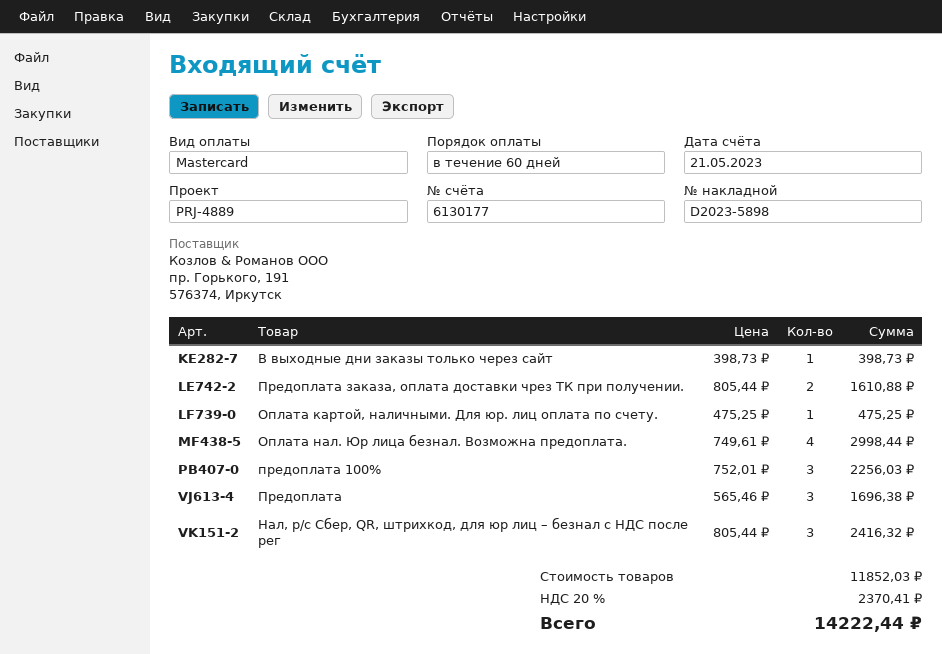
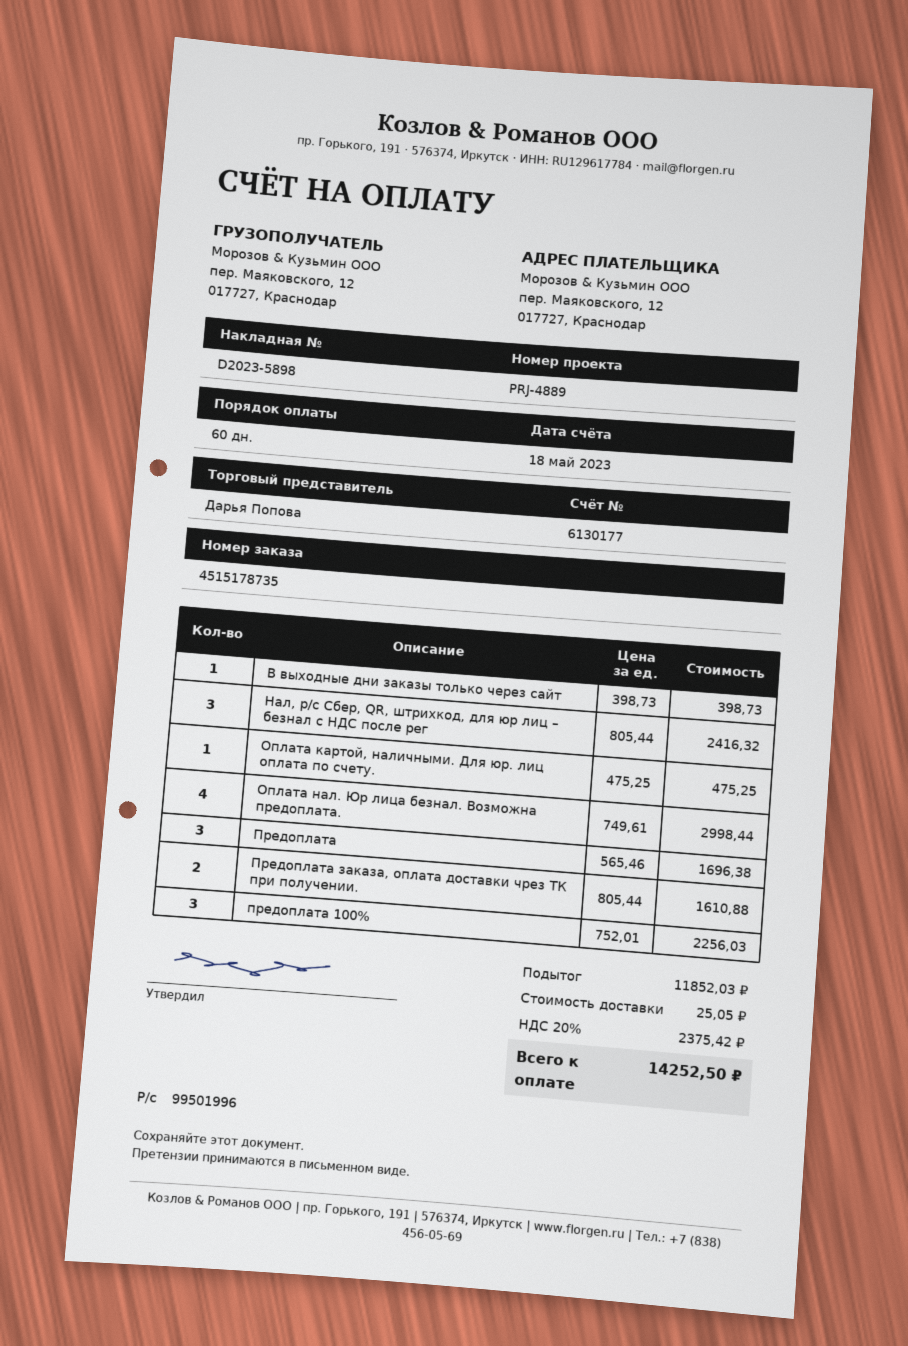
invoice date: 2023-05-21 -> 2023-05-18
shipping: none -> 25.05
tax: 20% = 2370.41 -> 20% = 2375.42
total: 14222.44 -> 14252.50

